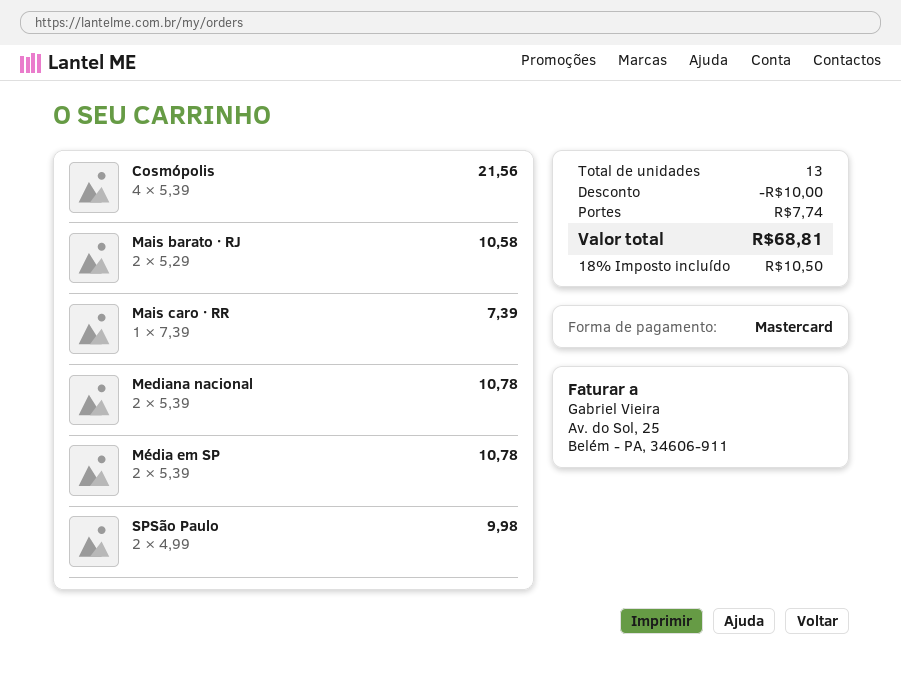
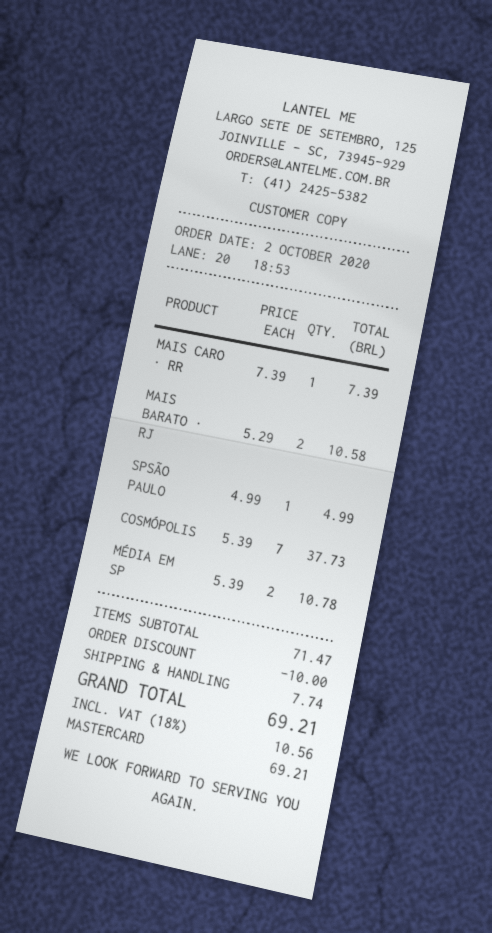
Cosmópolis: 4 x 5.39 = 21.56 -> 7 x 5.39 = 37.73
Mediana nacional: 2 x 5.39 = 10.78 -> none
SPSão Paulo: 2 x 4.99 = 9.98 -> 1 x 4.99 = 4.99
tax: 18% = 10.50 -> 18% = 10.56
total: 68.81 -> 69.21

